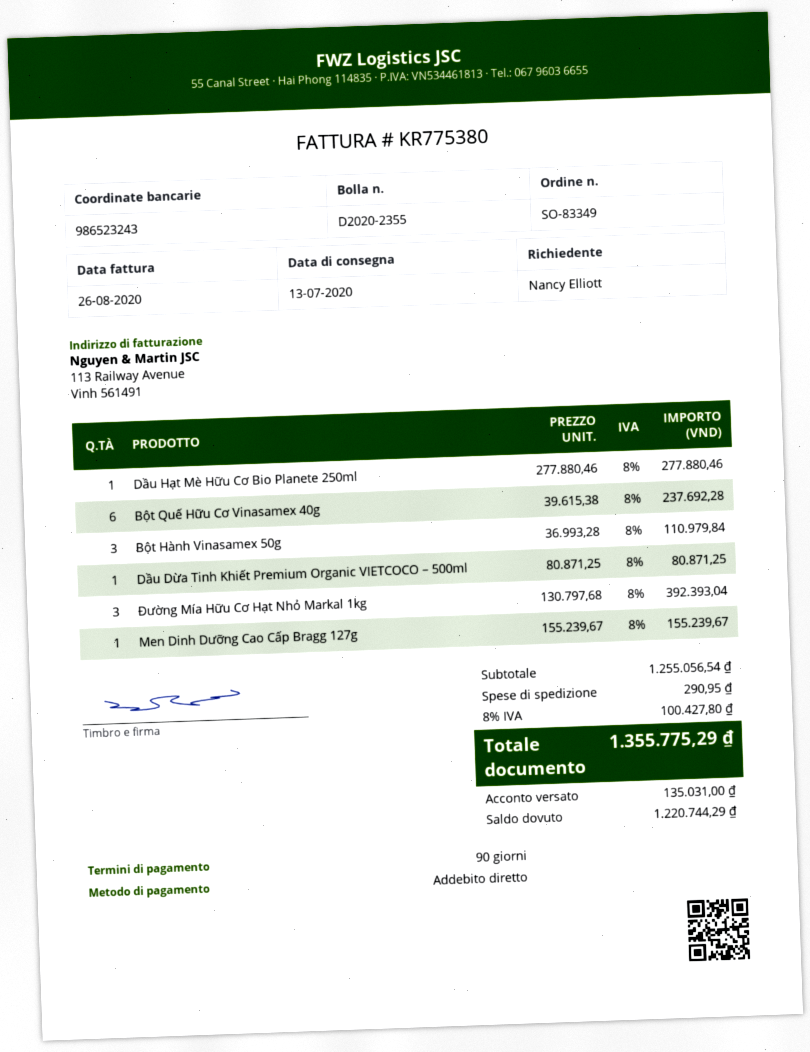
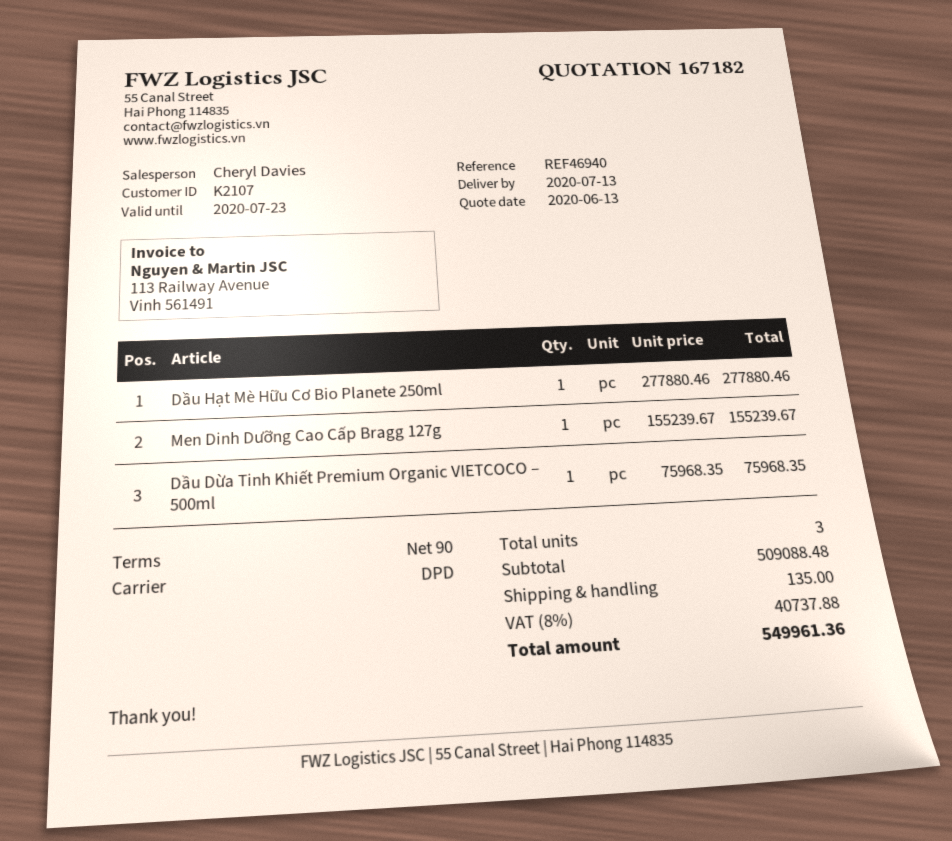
Bột Quế Hữu Cơ Vinasamex 40g: 6 x 39615.38 = 237692.28 -> none
Bột Hành Vinasamex 50g: 3 x 36993.28 = 110979.84 -> none
Dầu Dừa Tinh Khiết Premium Organic VIETCOCO – 500ml: 1 x 80871.25 = 80871.25 -> 1 x 75968.35 = 75968.35
Đường Mía Hữu Cơ Hạt Nhỏ Markal 1kg: 3 x 130797.68 = 392393.04 -> none
subtotal: 1255056.54 -> 509088.48
shipping: 290.95 -> 135.00
tax: 8% = 100427.80 -> 8% = 40737.88
total: 1355775.29 -> 549961.36

